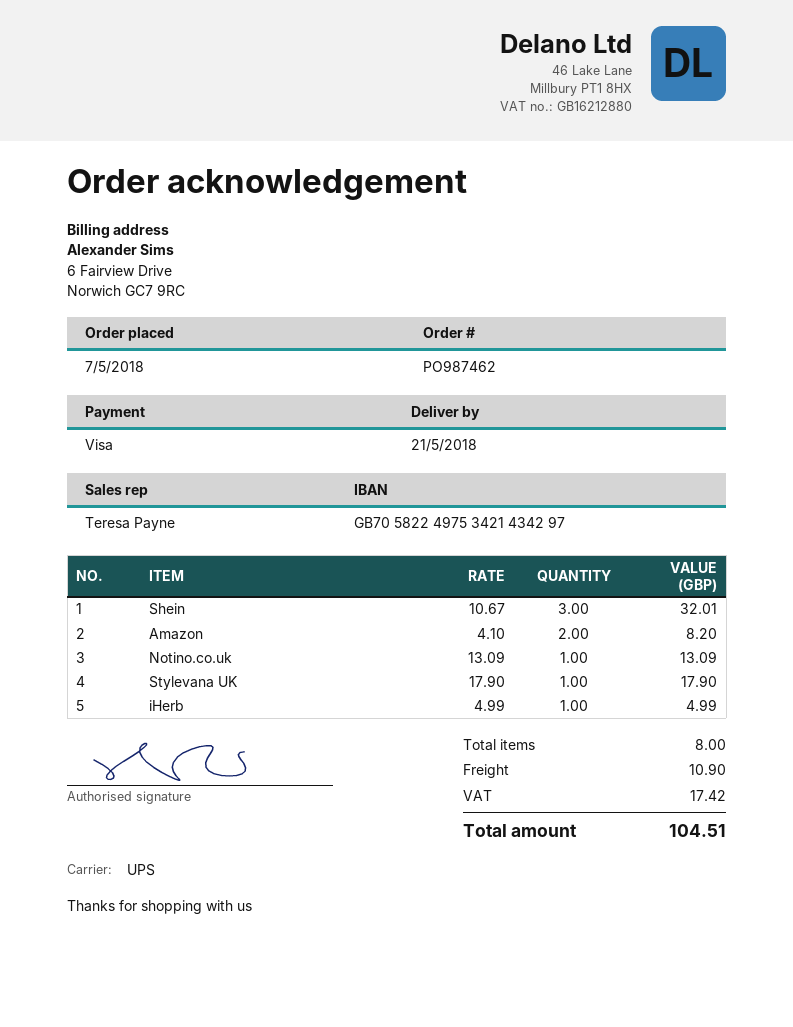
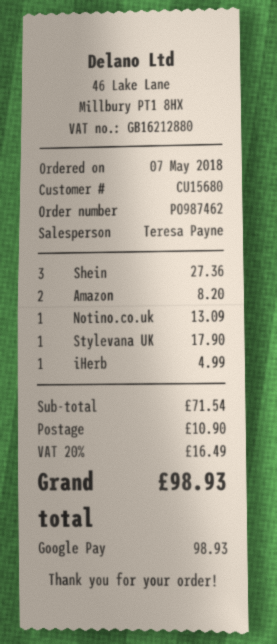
payment method: Visa -> Google Pay
Shein: 3 for 32.01 -> 3 for 27.36
tax: 17.42 -> 16.49
total: 104.51 -> 98.93

